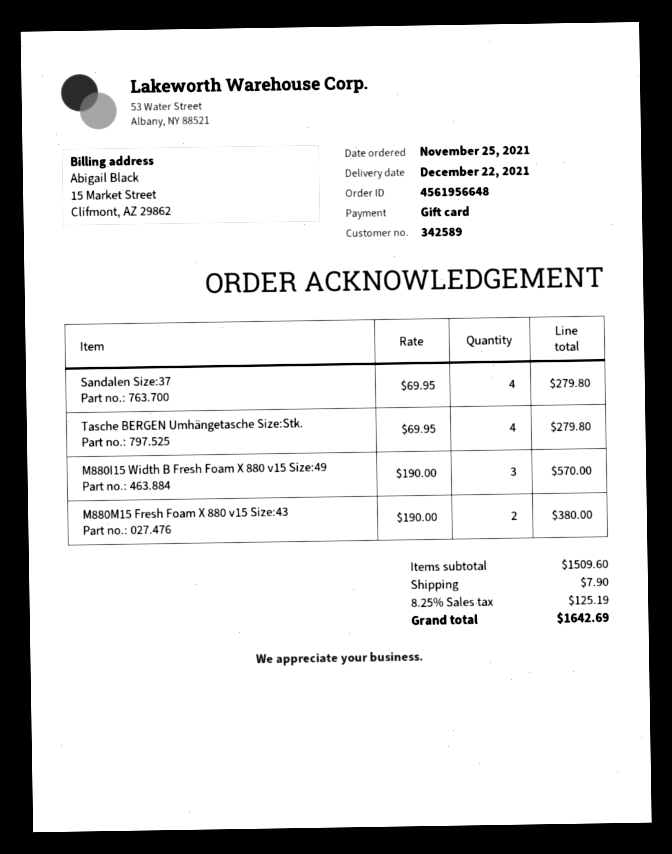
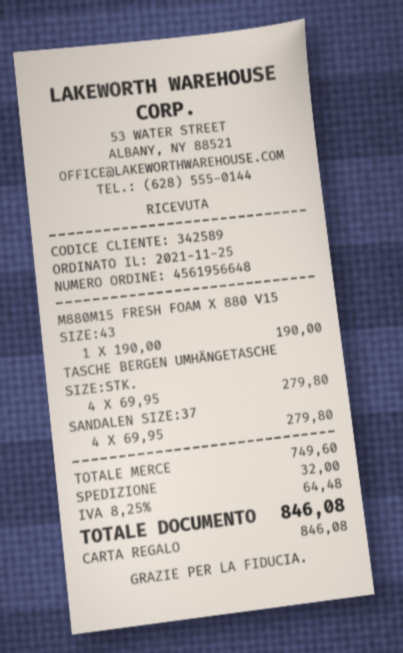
M880I15 Width B Fresh Foam X 880 v15 Size:49: 3 x 190.00 = 570.00 -> none
M880M15 Fresh Foam X 880 v15 Size:43: 2 x 190.00 = 380.00 -> 1 x 190.00 = 190.00
subtotal: 1509.60 -> 749.60
shipping: 7.90 -> 32.00
tax: 8.25% = 125.19 -> 8.25% = 64.48
total: 1642.69 -> 846.08

